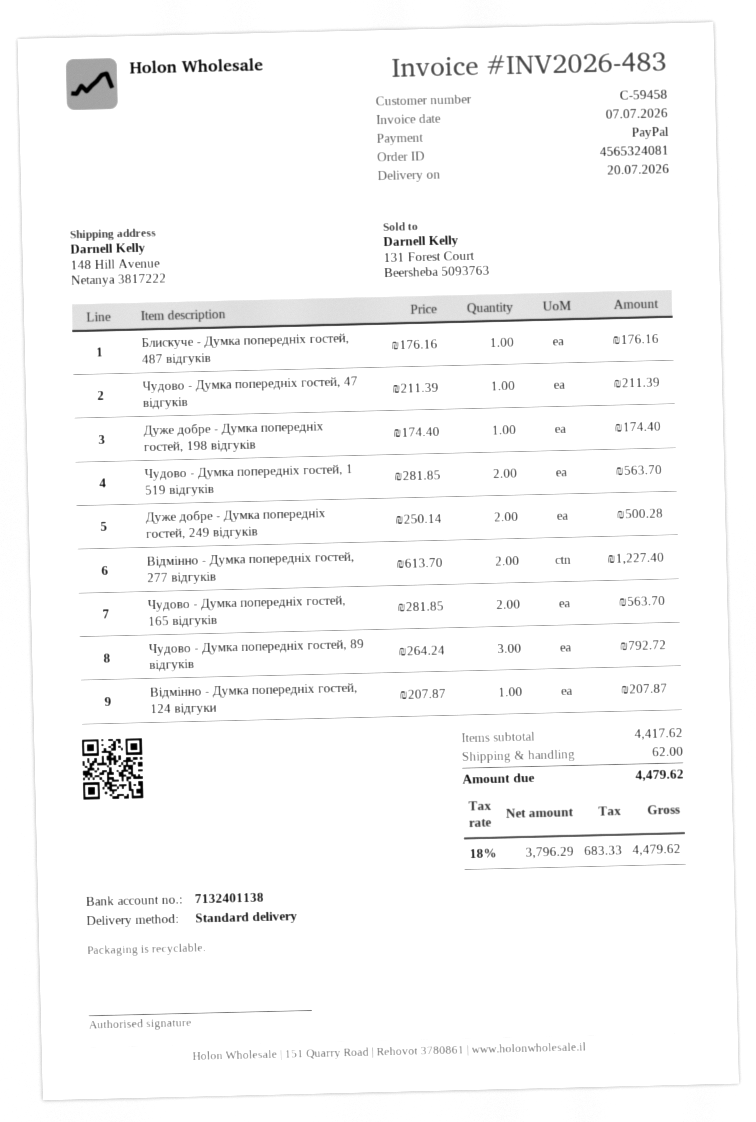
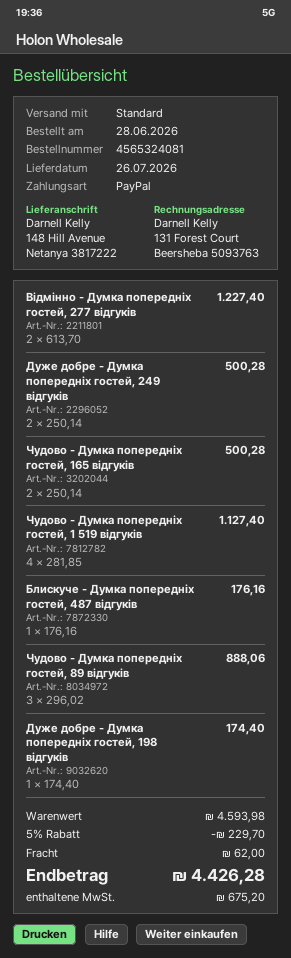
delivery date: 2026-07-20 -> 2026-07-26
Чудово - Думка попередніх гостей, 47 відгуків: 1 x 211.39 = 211.39 -> none
Чудово - Думка попередніх гостей, 1 519 відгуків: 2 x 281.85 = 563.70 -> 4 x 281.85 = 1127.40
Чудово - Думка попередніх гостей, 165 відгуків: 2 x 281.85 = 563.70 -> 2 x 250.14 = 500.28
Чудово - Думка попередніх гостей, 89 відгуків: 3 x 264.24 = 792.72 -> 3 x 296.02 = 888.06
Відмінно - Думка попередніх гостей, 124 відгуки: 1 x 207.87 = 207.87 -> none
subtotal: 4417.62 -> 4593.98
discount: none -> 5% = 229.70
tax: 683.33 -> 675.20
total: 4479.62 -> 4426.28

